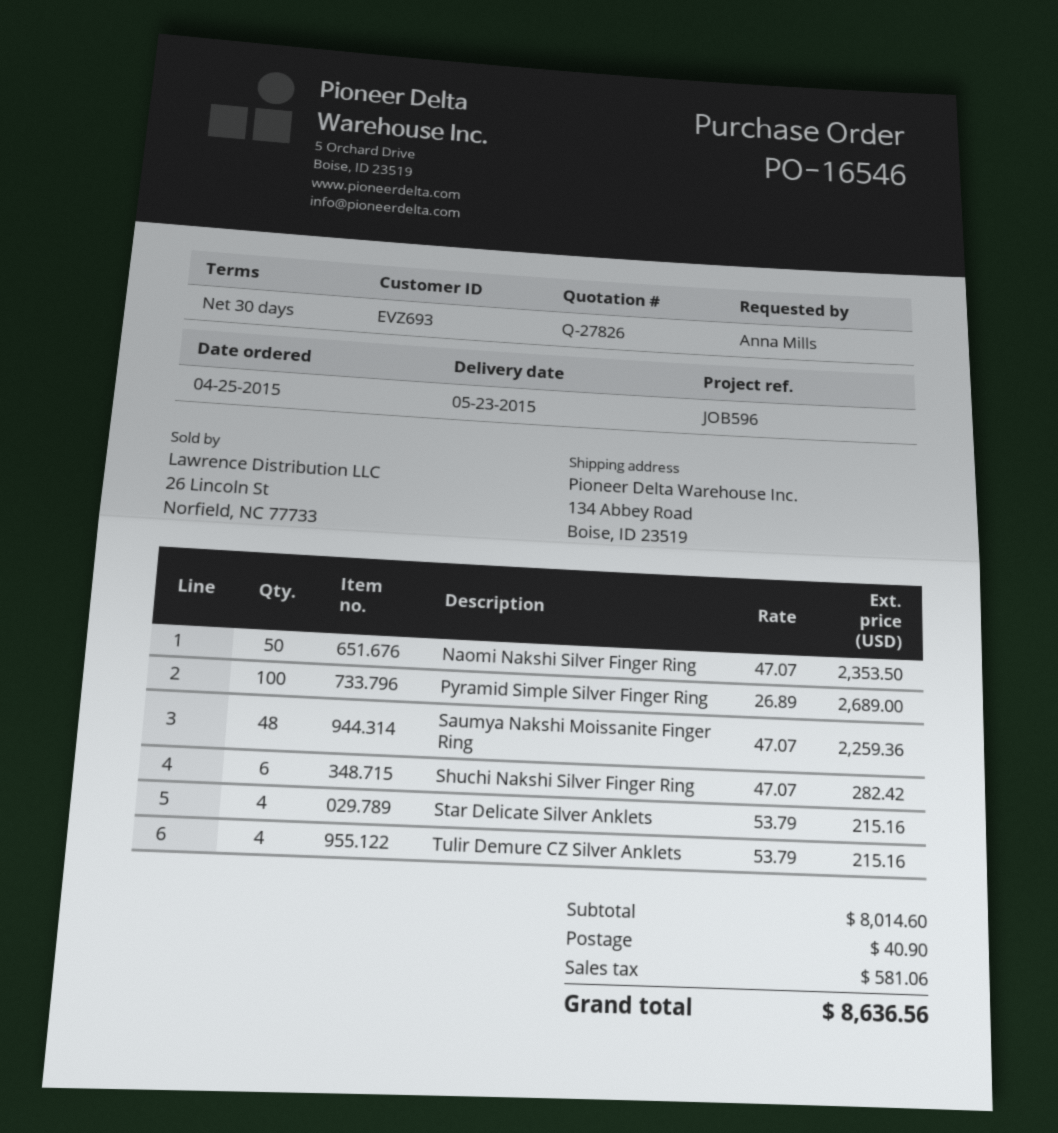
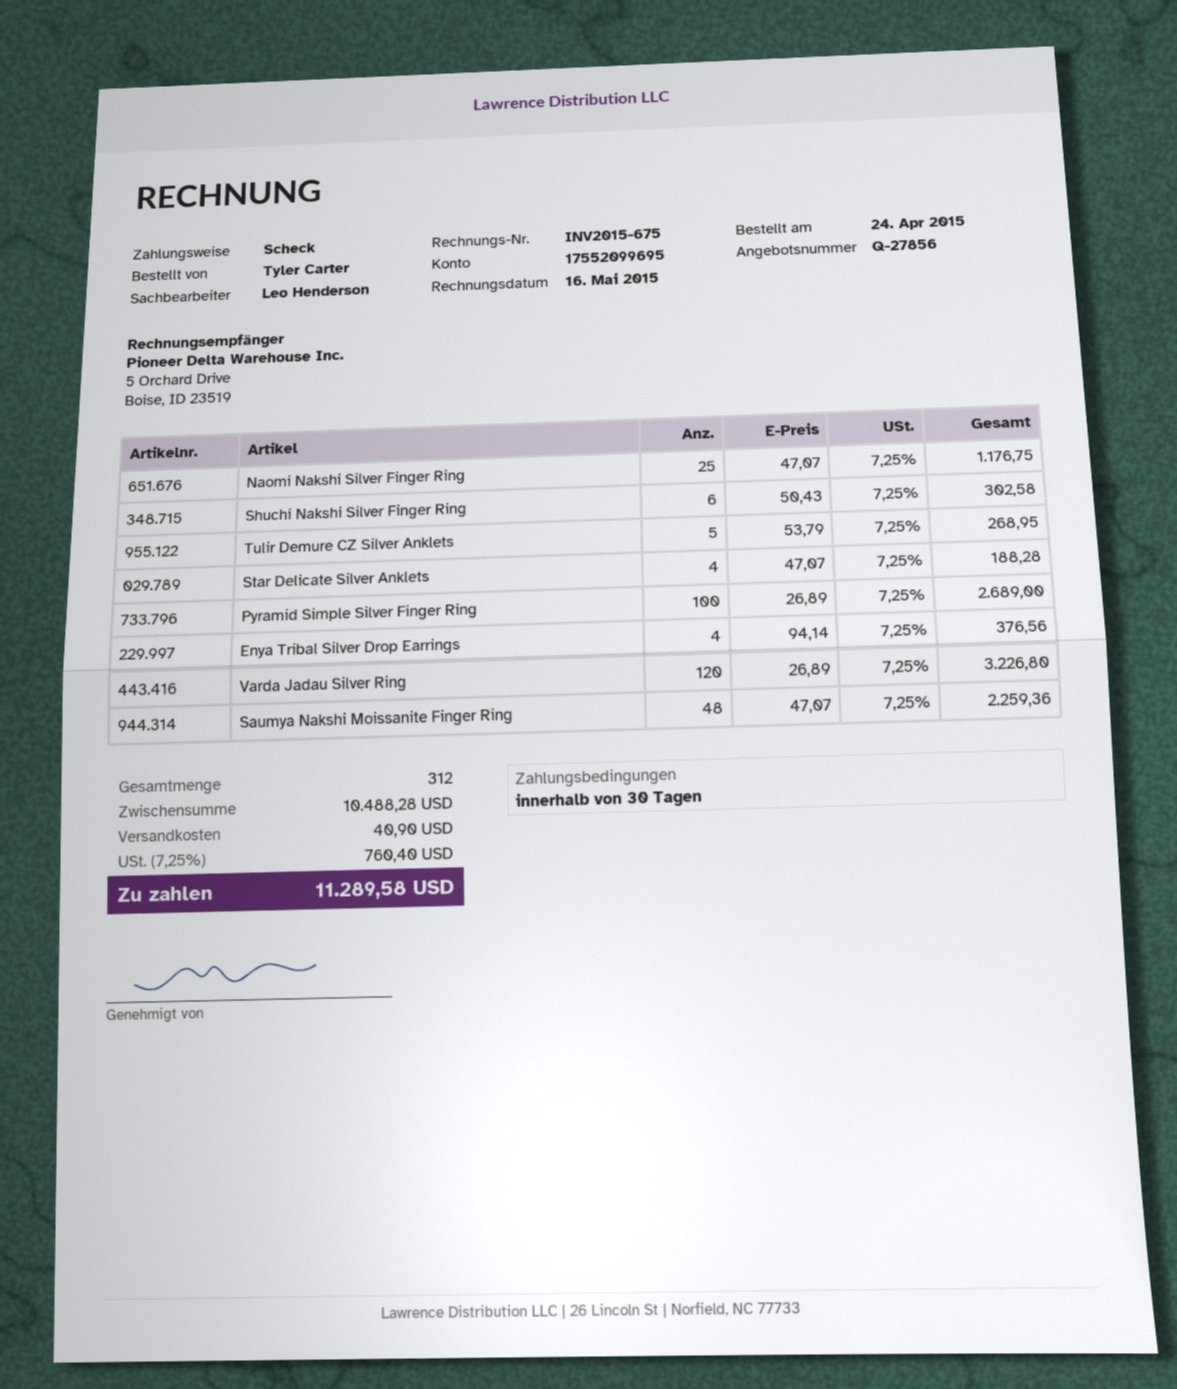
quote number: Q-27826 -> Q-27856
order date: 2015-04-25 -> 2015-04-24
ordered by: Anna Mills -> Tyler Carter
Naomi Nakshi Silver Finger Ring: 50 x 47.07 = 2353.50 -> 25 x 47.07 = 1176.75
Shuchi Nakshi Silver Finger Ring: 6 x 47.07 = 282.42 -> 6 x 50.43 = 302.58
Star Delicate Silver Anklets: 4 x 53.79 = 215.16 -> 4 x 47.07 = 188.28
Tulir Demure CZ Silver Anklets: 4 x 53.79 = 215.16 -> 5 x 53.79 = 268.95
Enya Tribal Silver Drop Earrings: none -> 4 x 94.14 = 376.56
Varda Jadau Silver Ring: none -> 120 x 26.89 = 3226.80
subtotal: 8014.60 -> 10488.28
tax: 581.06 -> 760.40
total: 8636.56 -> 11289.58

